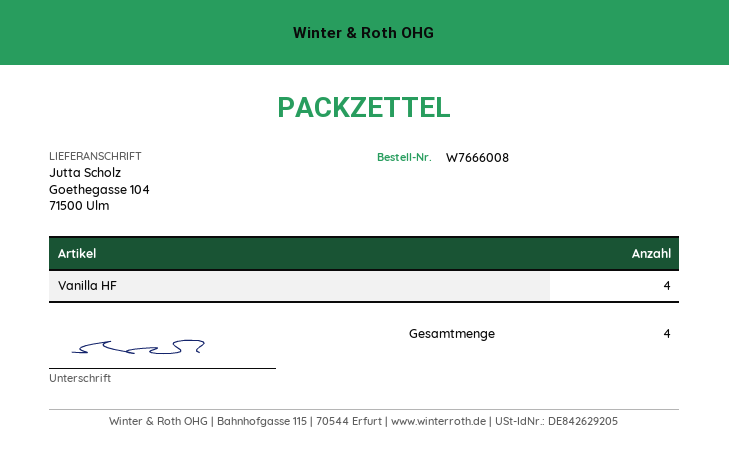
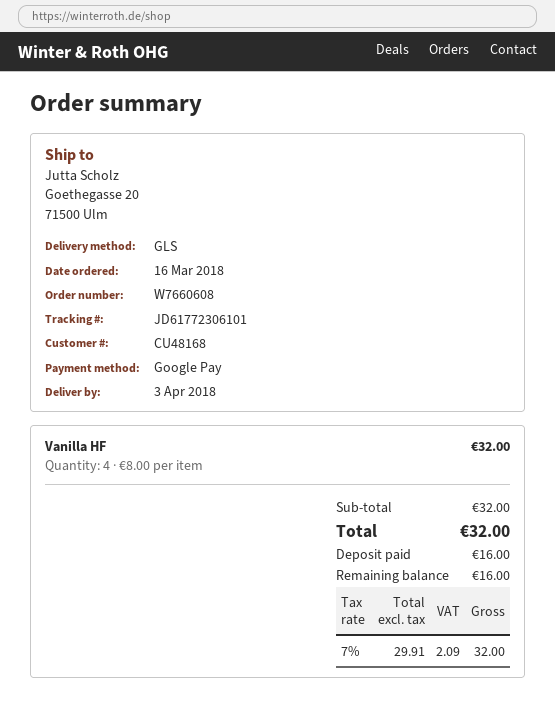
order number: W7666008 -> W7660608
ship to: Goethegasse 104, 71500 Ulm -> Goethegasse 20, 71500 Ulm

